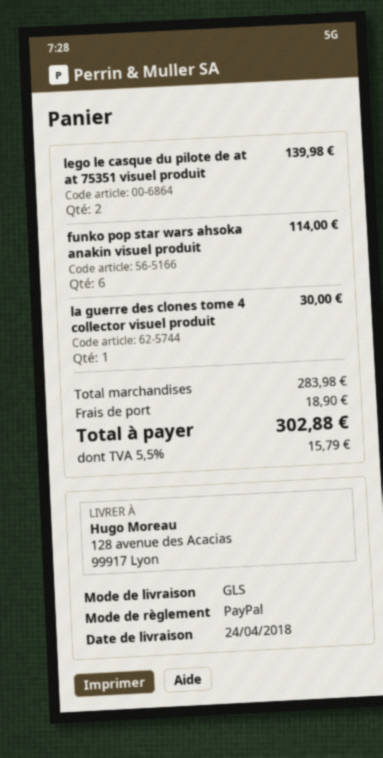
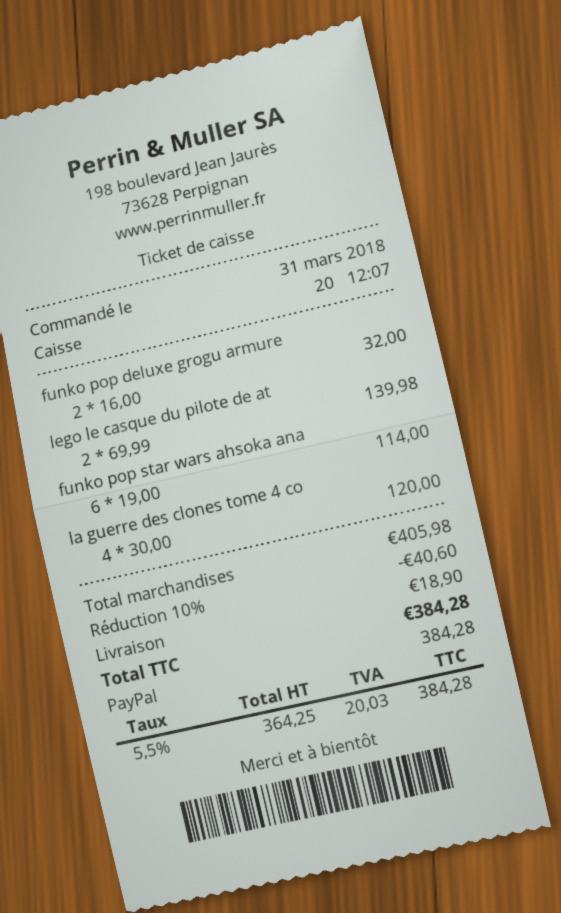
la guerre des clones tome 4 collector visuel produit: 1 for 30.00 -> 4 for 120.00
funko pop deluxe grogu armure: none -> 2 for 32.00
subtotal: 283.98 -> 405.98
discount: none -> 10% = 40.60
tax: 5.5% = 15.79 -> 5.5% = 20.03
total: 302.88 -> 384.28

